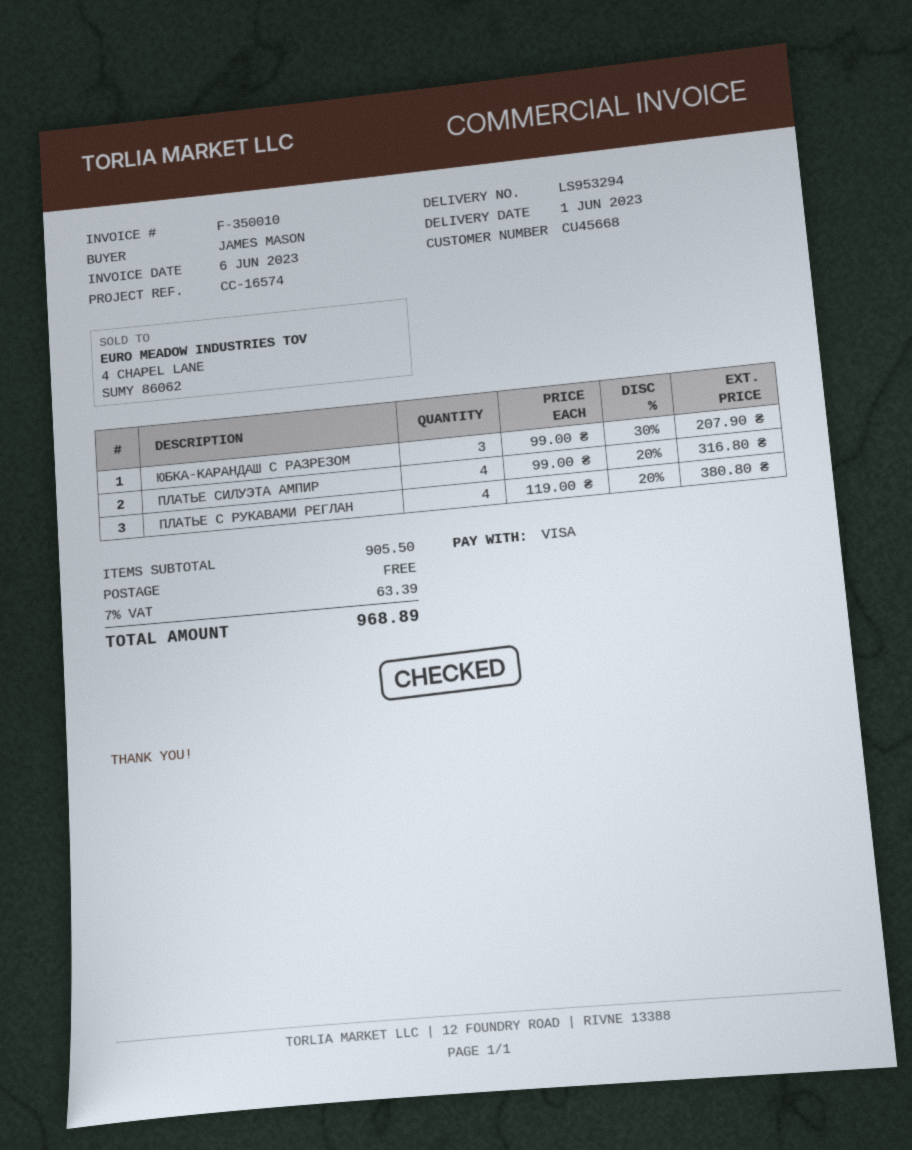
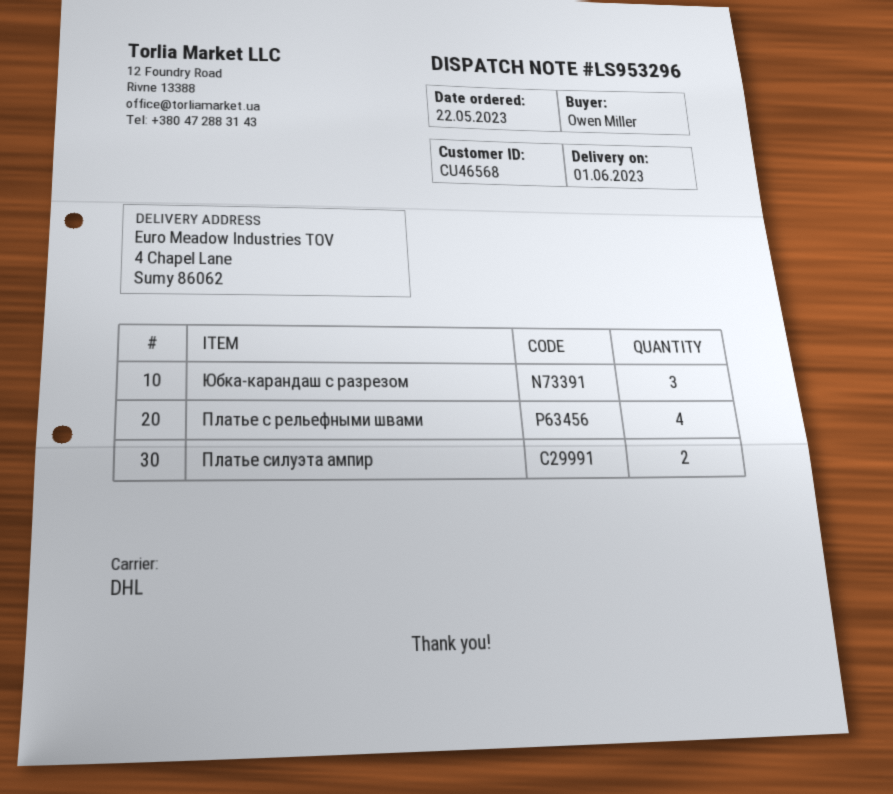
delivery note number: LS953294 -> LS953296
customer number: CU45668 -> CU46568
ordered by: JAMES MASON -> Owen Miller
ПЛАТЬЕ СИЛУЭТА АМПИР: 4 -> 2
ПЛАТЬЕ С РУКАВАМИ РЕГЛАН: 4 -> none
Платье с рельефными швами: none -> 4

